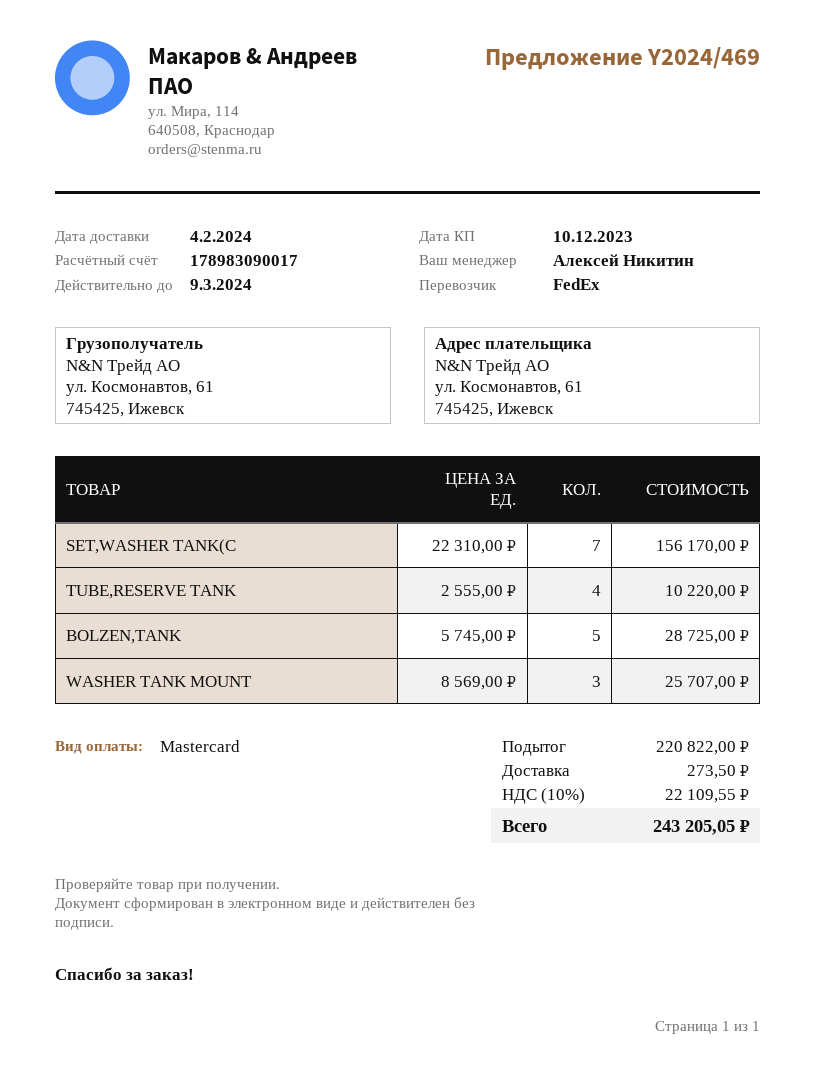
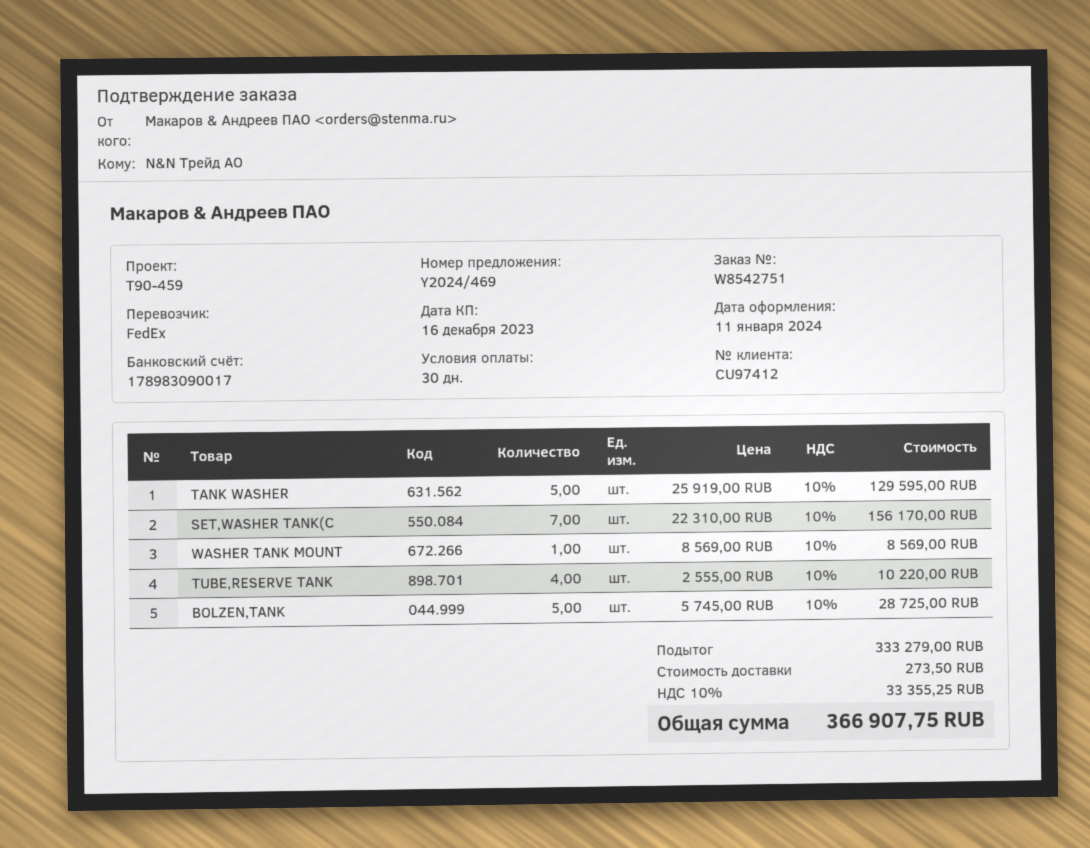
quote date: 2023-12-10 -> 2023-12-16
WASHER TANK MOUNT: 3 x 8569.00 = 25707.00 -> 1 x 8569.00 = 8569.00
TANK WASHER: none -> 5 x 25919.00 = 129595.00
subtotal: 220822.00 -> 333279.00
tax: 10% = 22109.55 -> 10% = 33355.25
total: 243205.05 -> 366907.75

